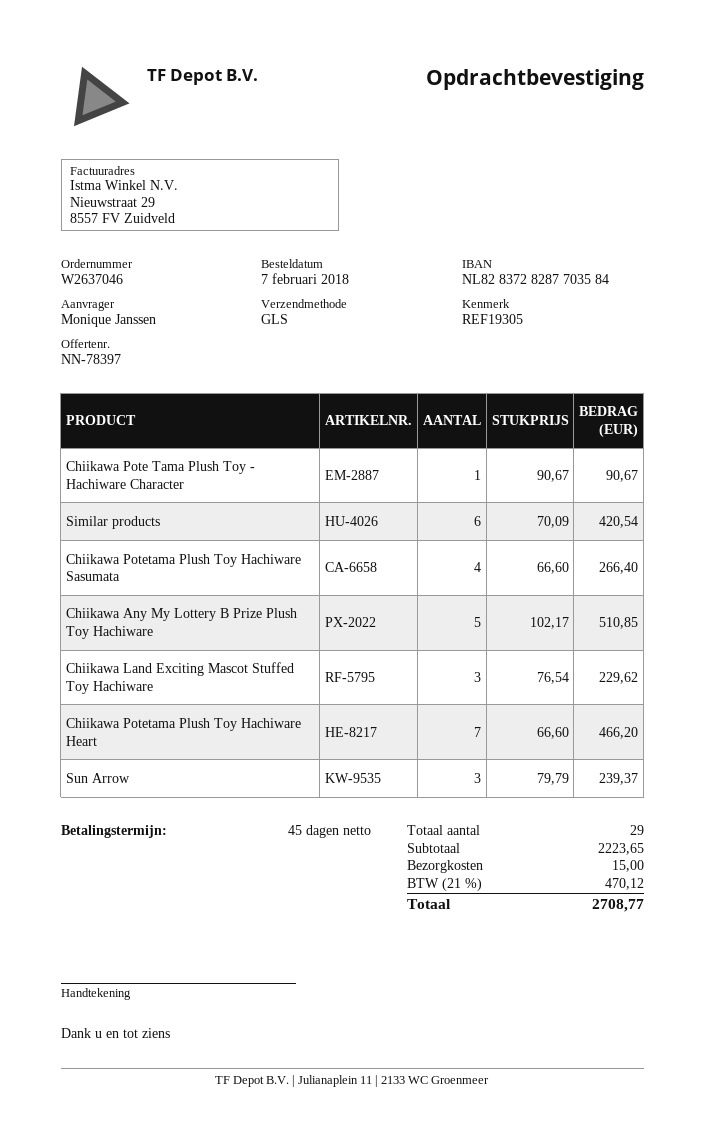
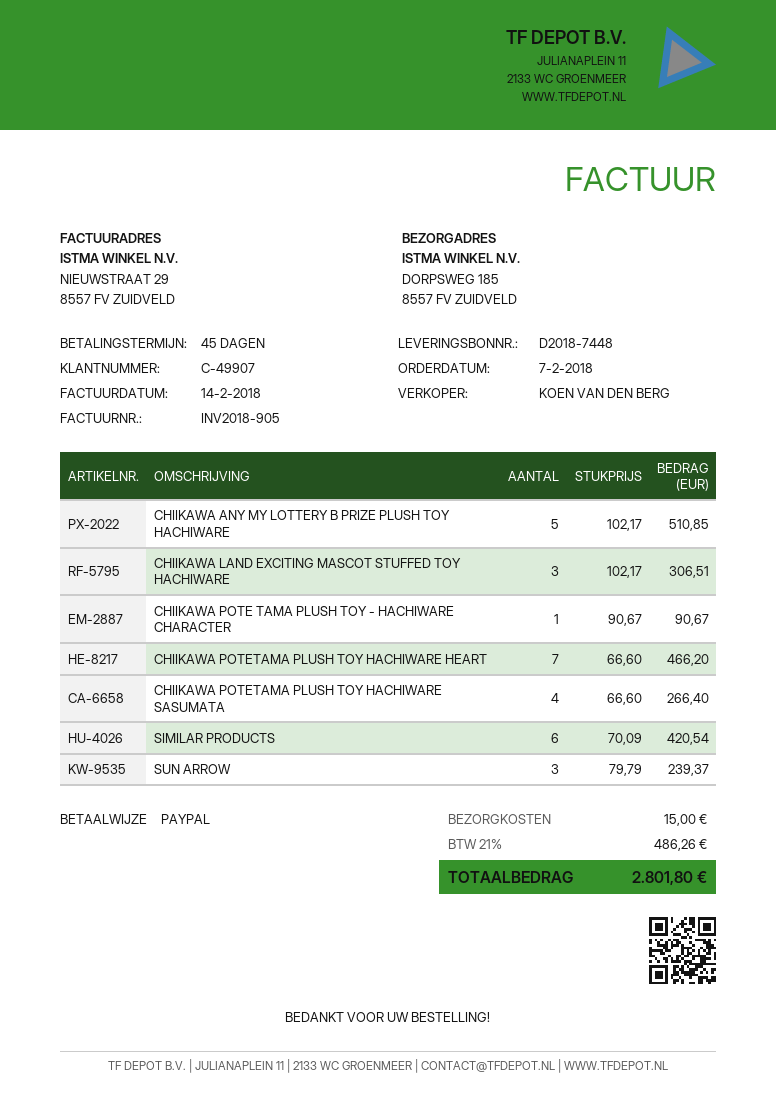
Chiikawa Land Exciting Mascot Stuffed Toy Hachiware: 3 x 76.54 = 229.62 -> 3 x 102.17 = 306.51
tax: 21% = 470.12 -> 21% = 486.26
total: 2708.77 -> 2801.80

